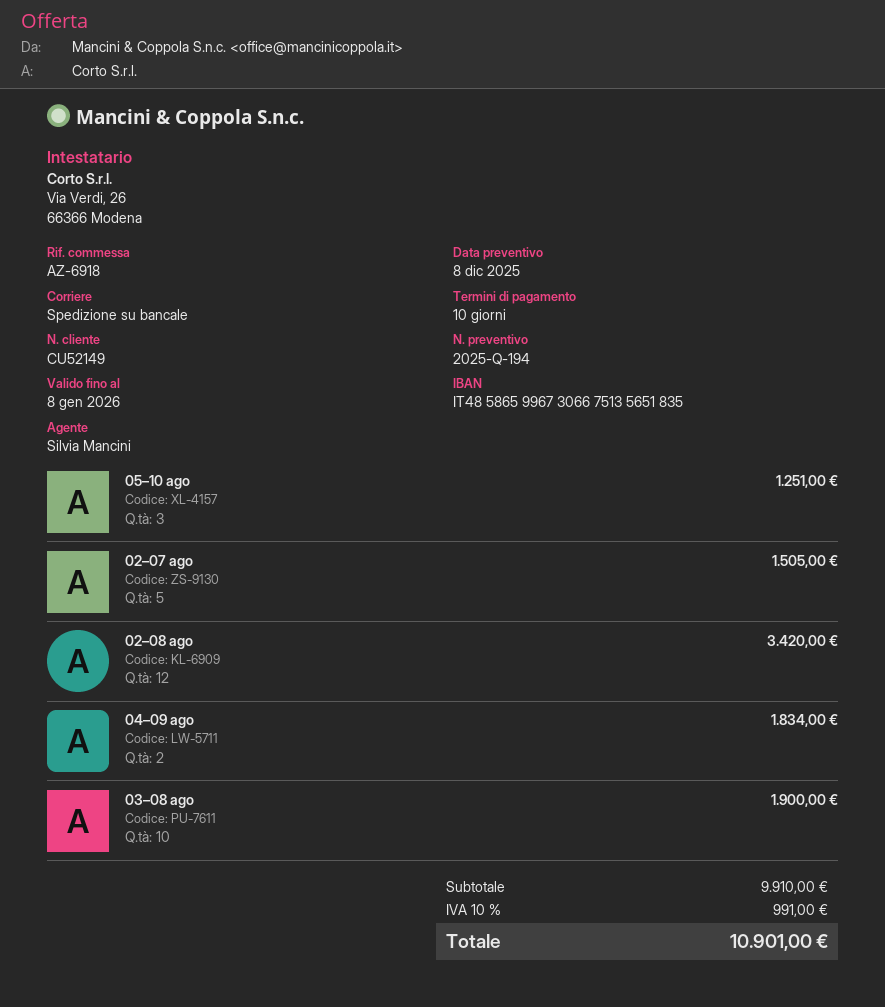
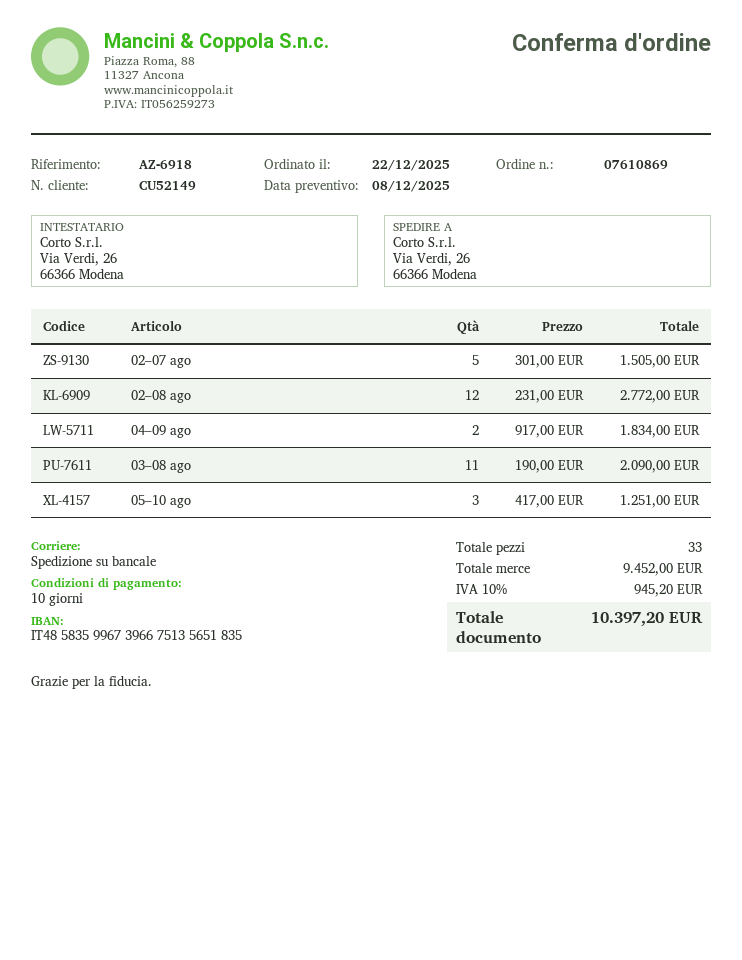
bank account: IT4858659967306675135651835 -> IT4858359967396675135651835
02–08 ago: 12 for 3420.00 -> 12 for 2772.00
03–08 ago: 10 for 1900.00 -> 11 for 2090.00
subtotal: 9910.00 -> 9452.00
tax: 10% = 991.00 -> 10% = 945.20
total: 10901.00 -> 10397.20

